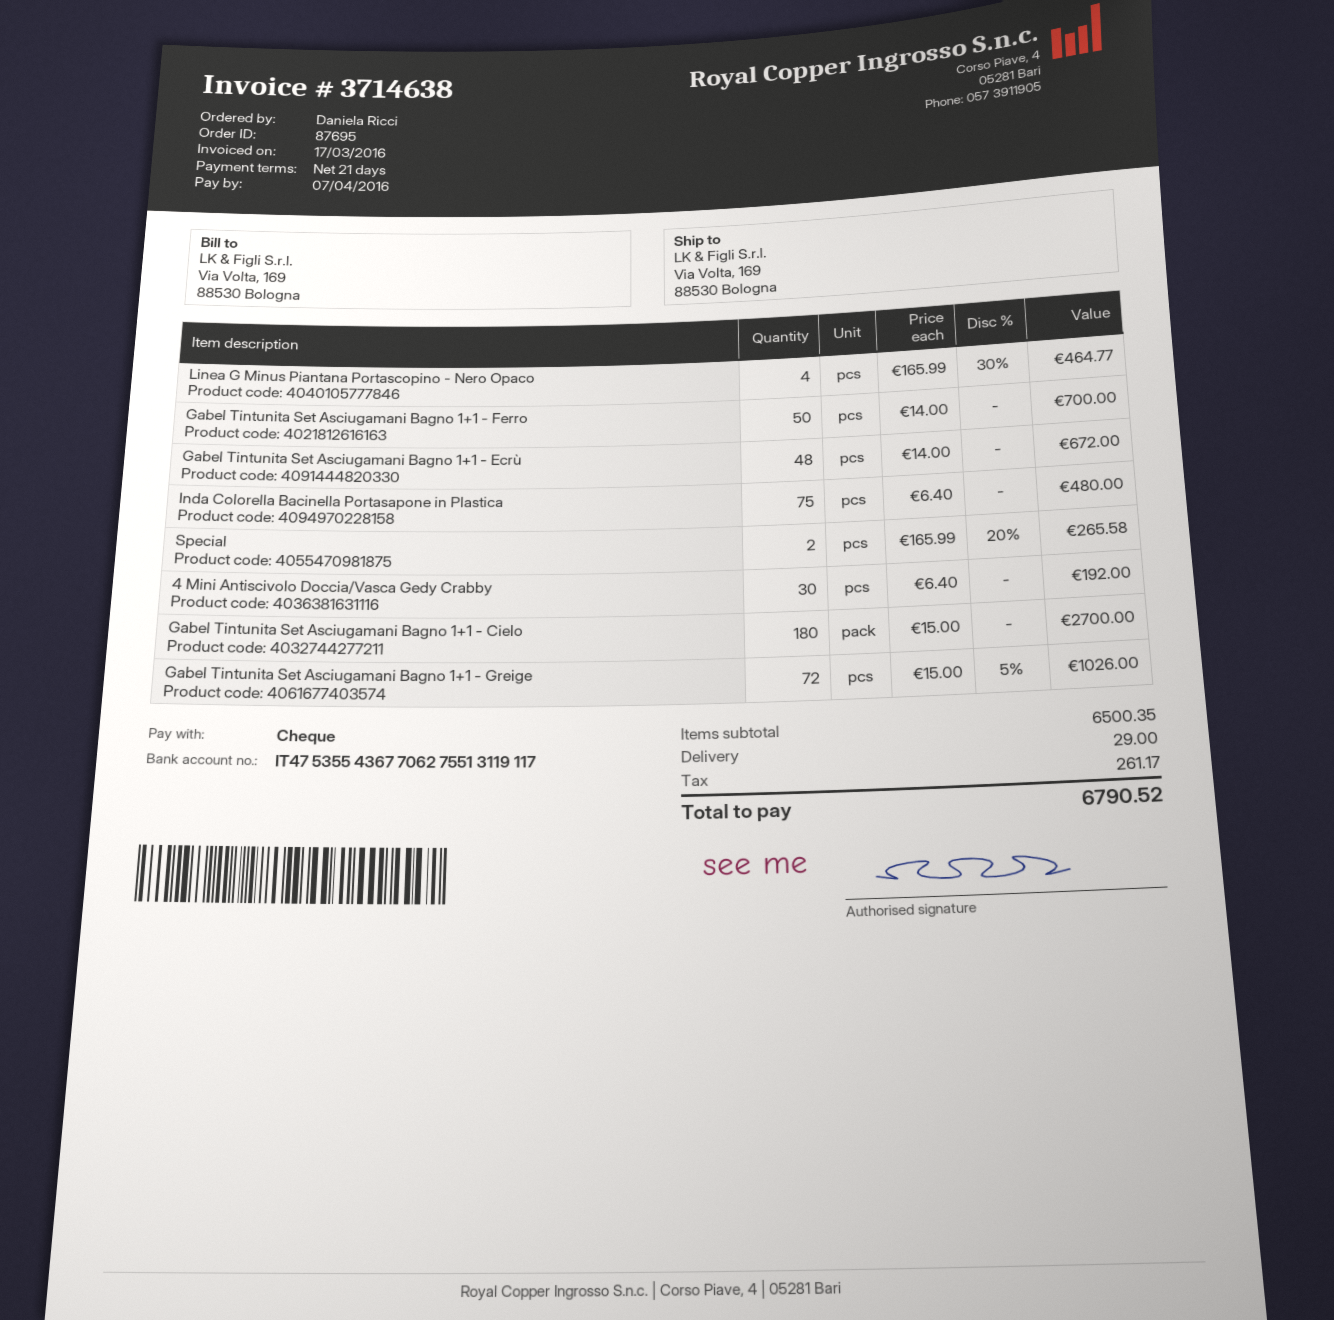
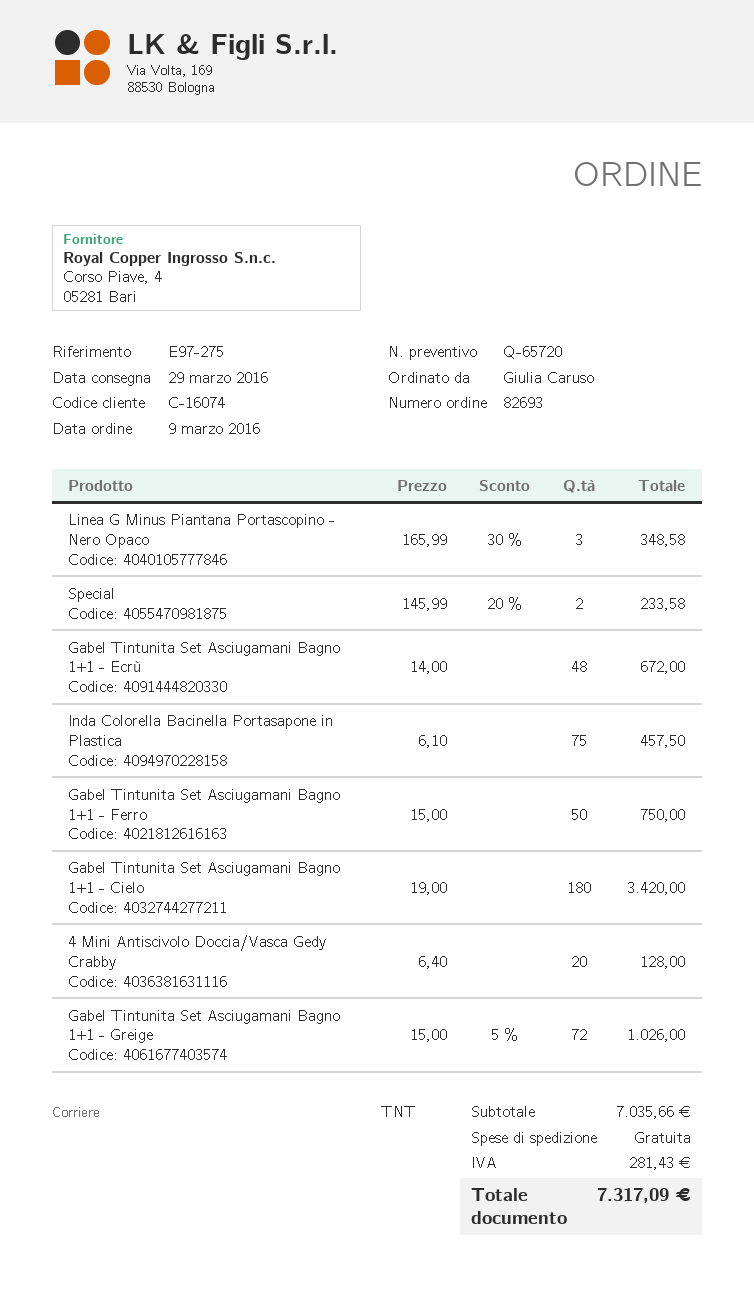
order number: 87695 -> 82693
ordered by: Daniela Ricci -> Giulia Caruso
Linea G Minus Piantana Portascopino - Nero Opaco: 4 x 165.99 - 30% = 464.77 -> 3 x 165.99 - 30% = 348.58
Gabel Tintunita Set Asciugamani Bagno 1+1 - Ferro: 50 x 14.00 = 700.00 -> 50 x 15.00 = 750.00
Inda Colorella Bacinella Portasapone in Plastica: 75 x 6.40 = 480.00 -> 75 x 6.10 = 457.50
Special: 2 x 165.99 - 20% = 265.58 -> 2 x 145.99 - 20% = 233.58
4 Mini Antiscivolo Doccia/Vasca Gedy Crabby: 30 x 6.40 = 192.00 -> 20 x 6.40 = 128.00
Gabel Tintunita Set Asciugamani Bagno 1+1 - Cielo: 180 x 15.00 = 2700.00 -> 180 x 19.00 = 3420.00
subtotal: 6500.35 -> 7035.66
shipping: 29.00 -> 0.00
tax: 261.17 -> 281.43
total: 6790.52 -> 7317.09

